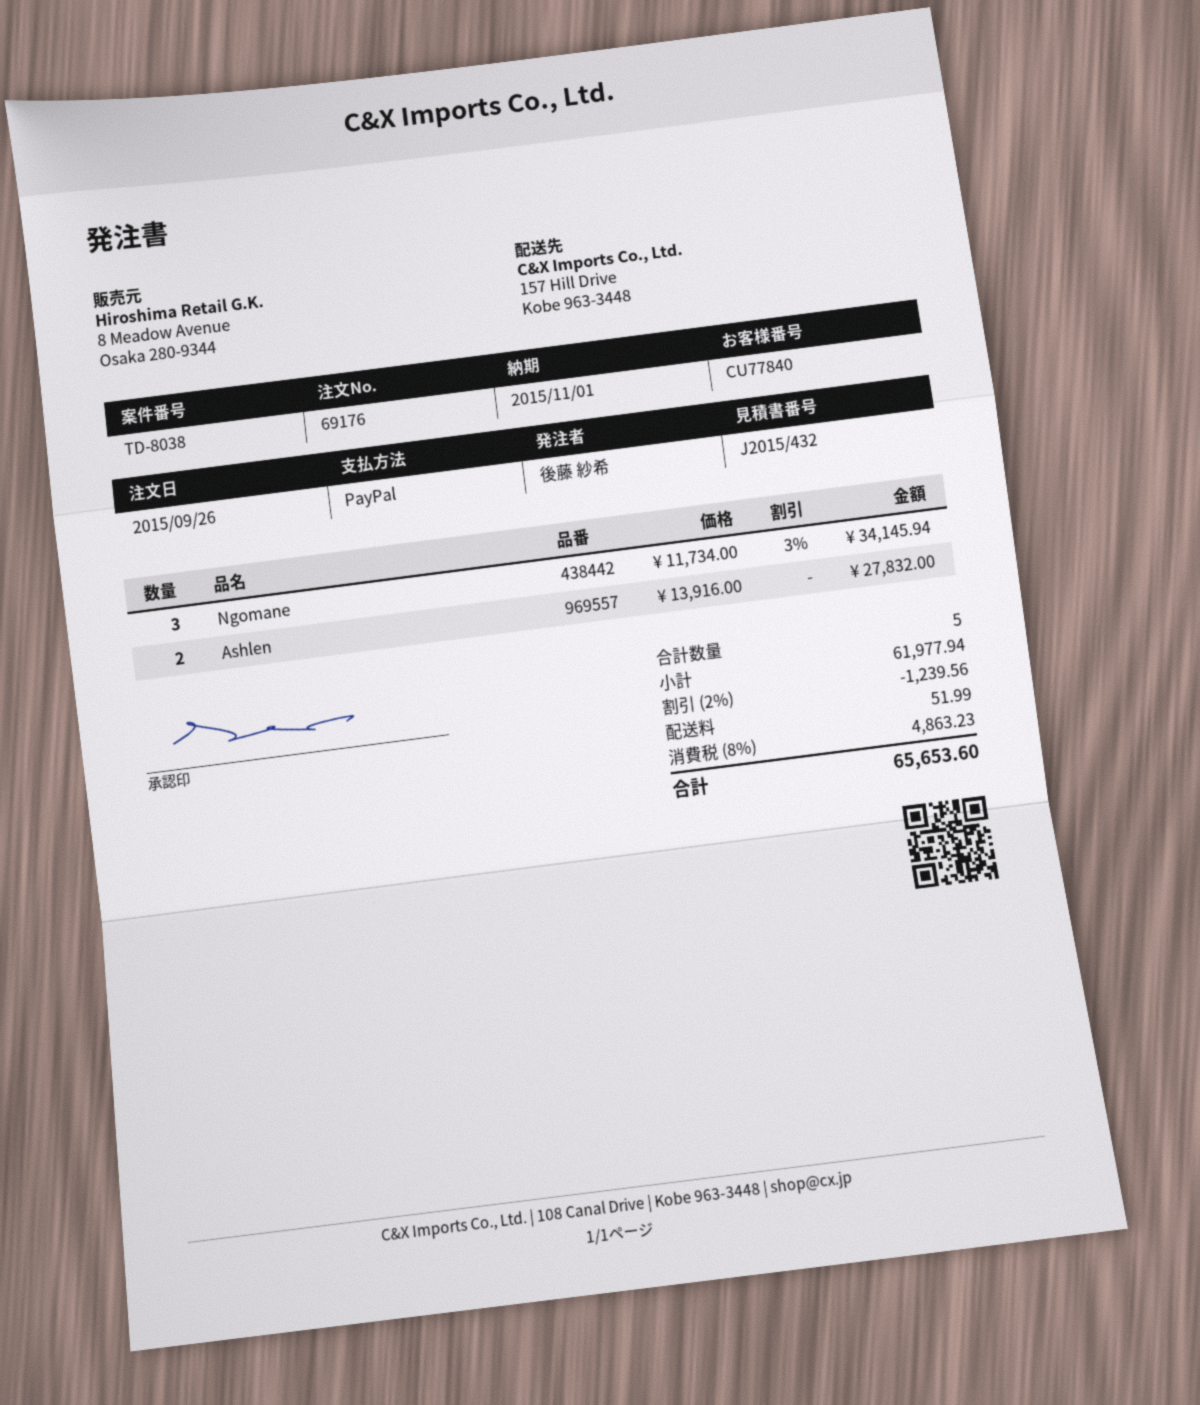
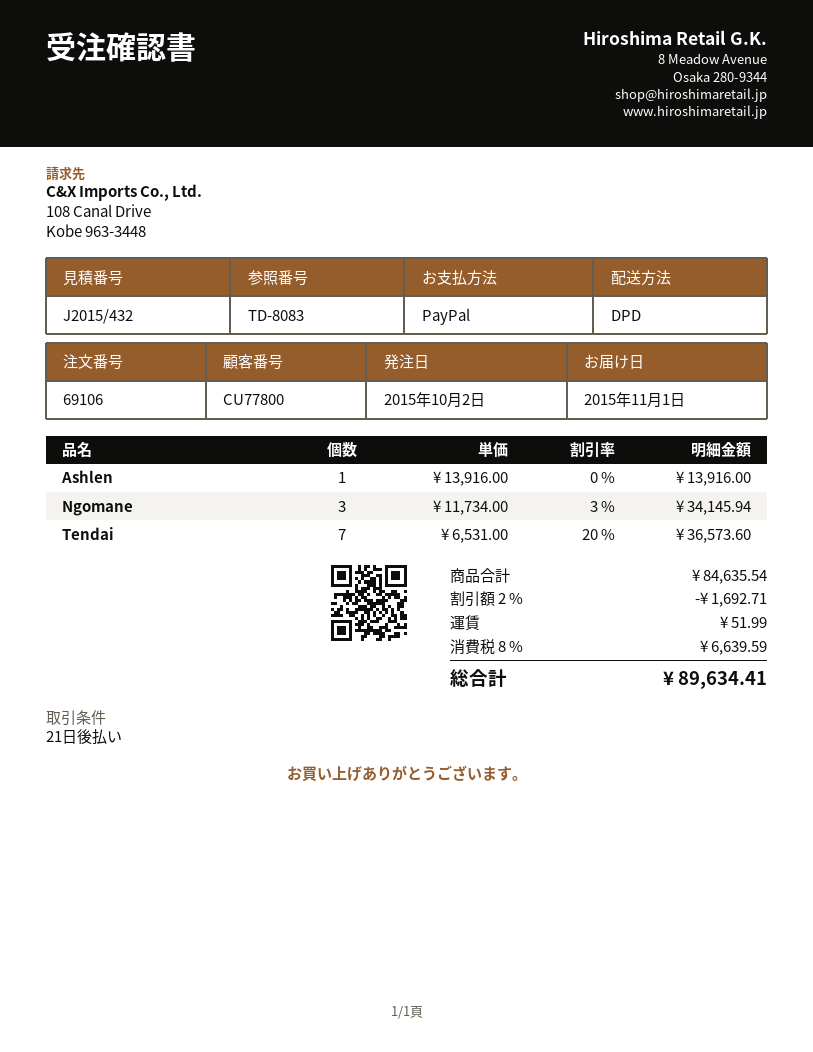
order number: 69176 -> 69106
order date: 2015-09-26 -> 2015-10-02
customer number: CU77840 -> CU77800
reference: TD-8038 -> TD-8083
Ashlen: 2 x 13916.00 = 27832.00 -> 1 x 13916.00 = 13916.00
Tendai: none -> 7 x 6531.00 - 20% = 36573.60
subtotal: 61977.94 -> 84635.54
discount: 2% = 1239.56 -> 2% = 1692.71
tax: 8% = 4863.23 -> 8% = 6639.59
total: 65653.60 -> 89634.41

